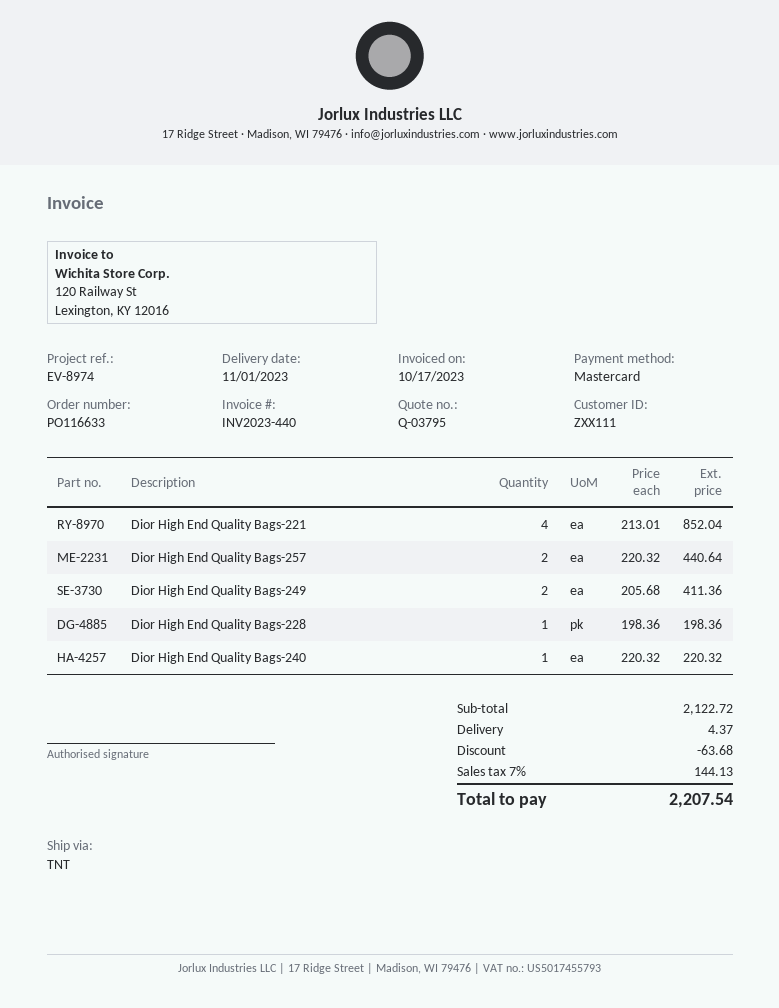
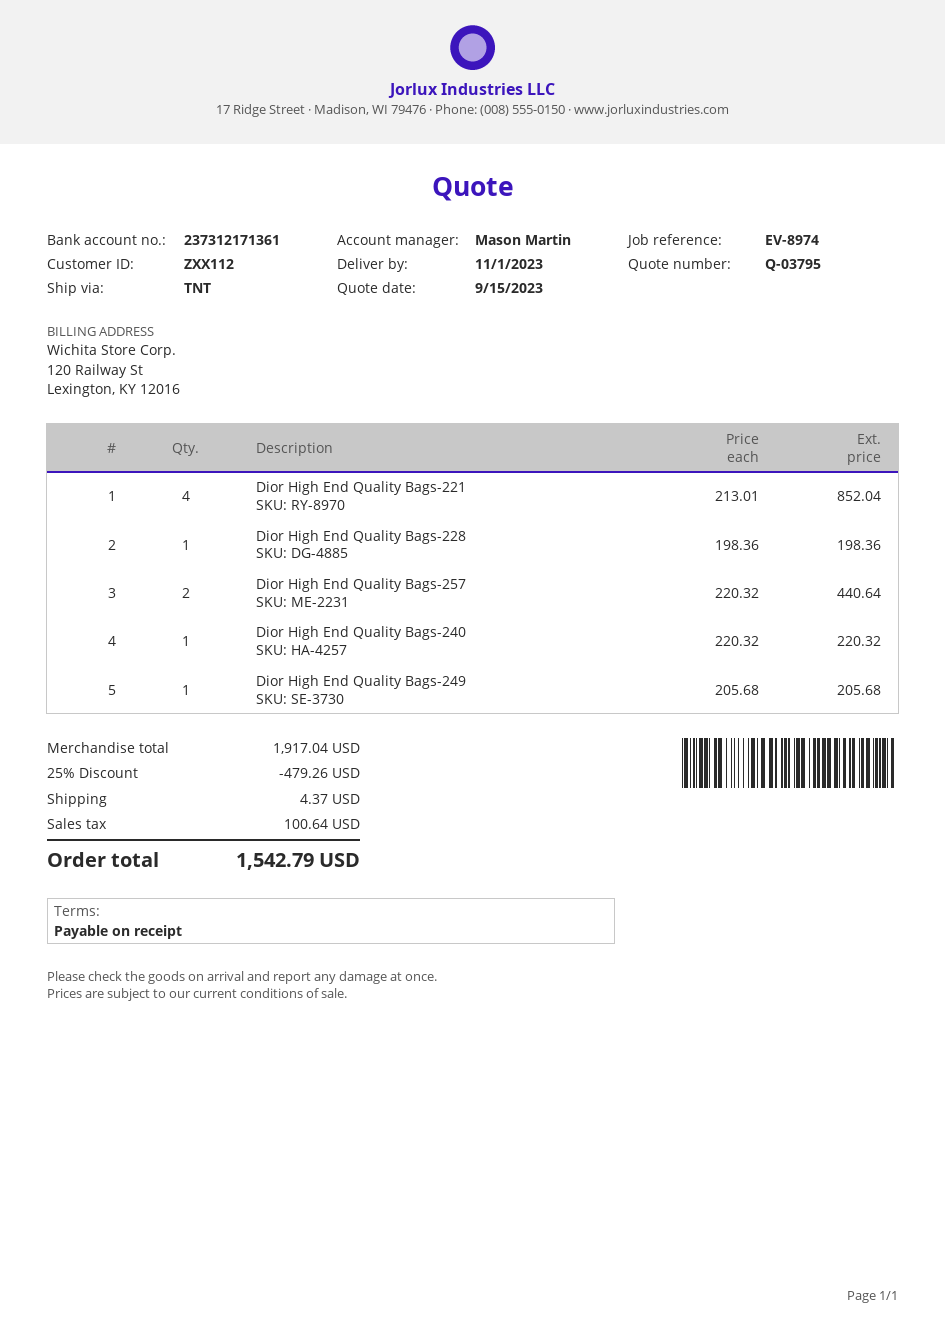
customer number: ZXX111 -> ZXX112
Dior High End Quality Bags-249: 2 x 205.68 = 411.36 -> 1 x 205.68 = 205.68
subtotal: 2122.72 -> 1917.04
discount: 63.68 -> 479.26
tax: 144.13 -> 100.64
total: 2207.54 -> 1542.79

